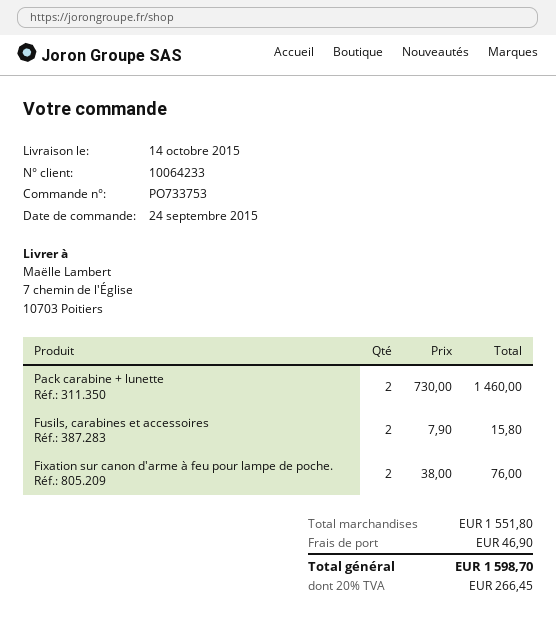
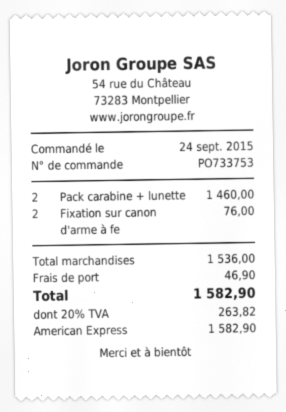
Fusils, carabines et accessoires: 2 for 15.80 -> none
subtotal: 1551.80 -> 1536.00
tax: 20% = 266.45 -> 20% = 263.82
total: 1598.70 -> 1582.90

